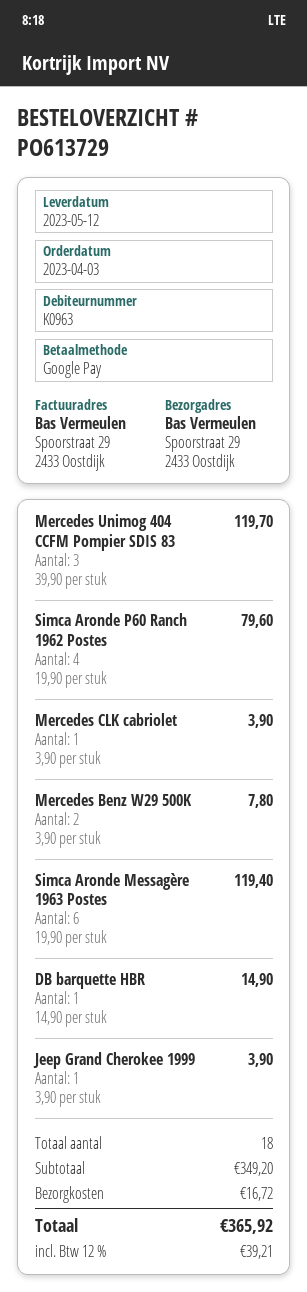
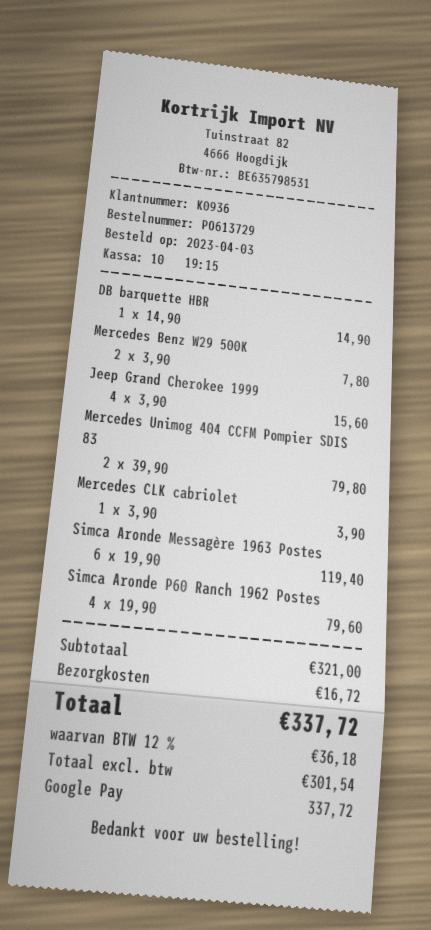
customer number: K0963 -> K0936
Mercedes Unimog 404 CCFM Pompier SDIS 83: 3 x 39.90 = 119.70 -> 2 x 39.90 = 79.80
Jeep Grand Cherokee 1999: 1 x 3.90 = 3.90 -> 4 x 3.90 = 15.60
subtotal: 349.20 -> 321.00
tax: 12% = 39.21 -> 12% = 36.18
total: 365.92 -> 337.72

